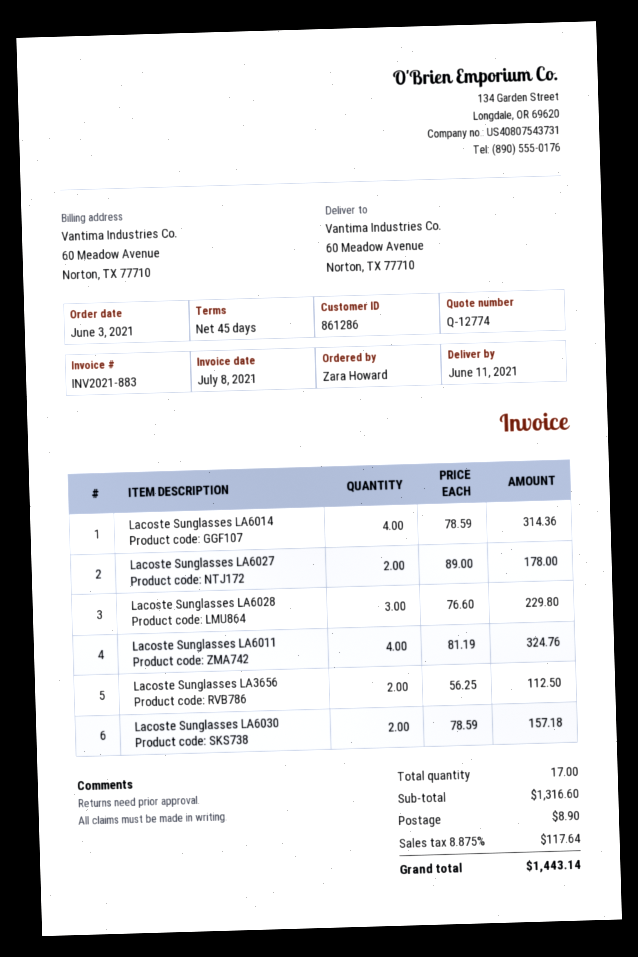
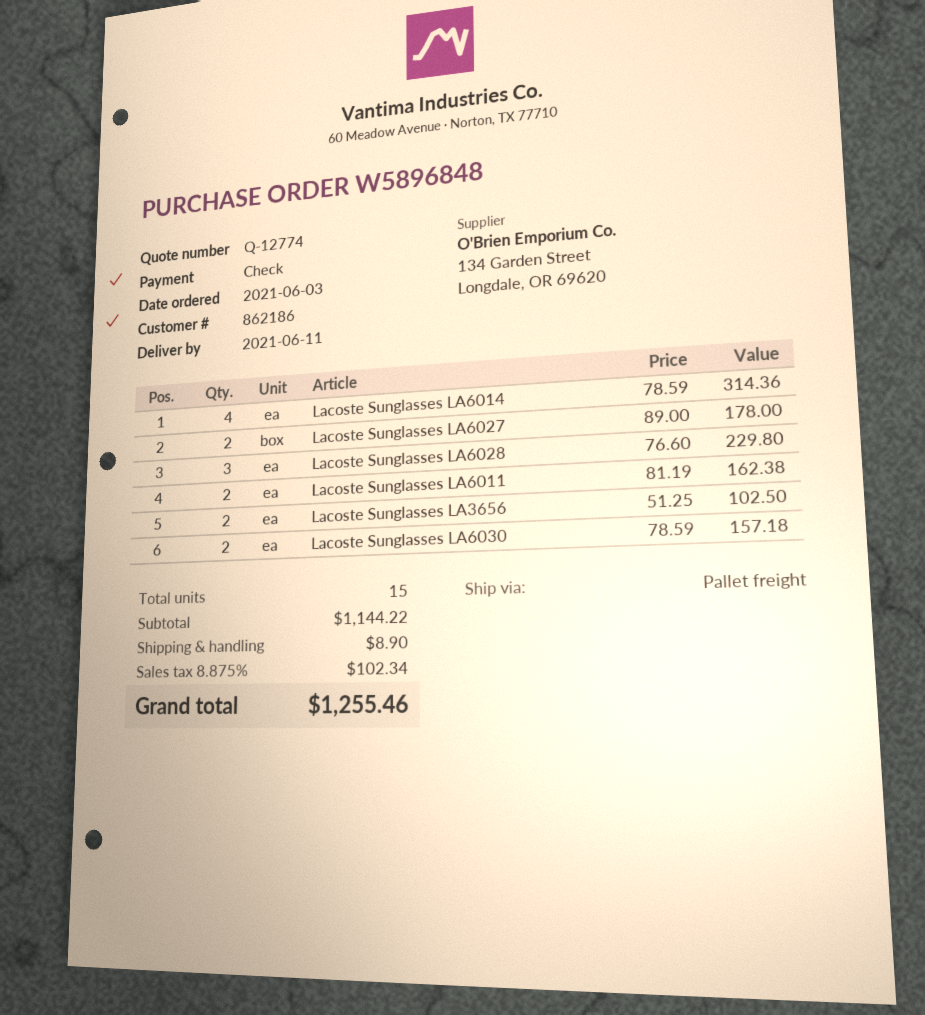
customer number: 861286 -> 862186
Lacoste Sunglasses LA6011: 4 x 81.19 = 324.76 -> 2 x 81.19 = 162.38
Lacoste Sunglasses LA3656: 2 x 56.25 = 112.50 -> 2 x 51.25 = 102.50
total quantity: 17 -> 15
subtotal: 1316.60 -> 1144.22
tax: 8.875% = 117.64 -> 8.875% = 102.34
total: 1443.14 -> 1255.46

